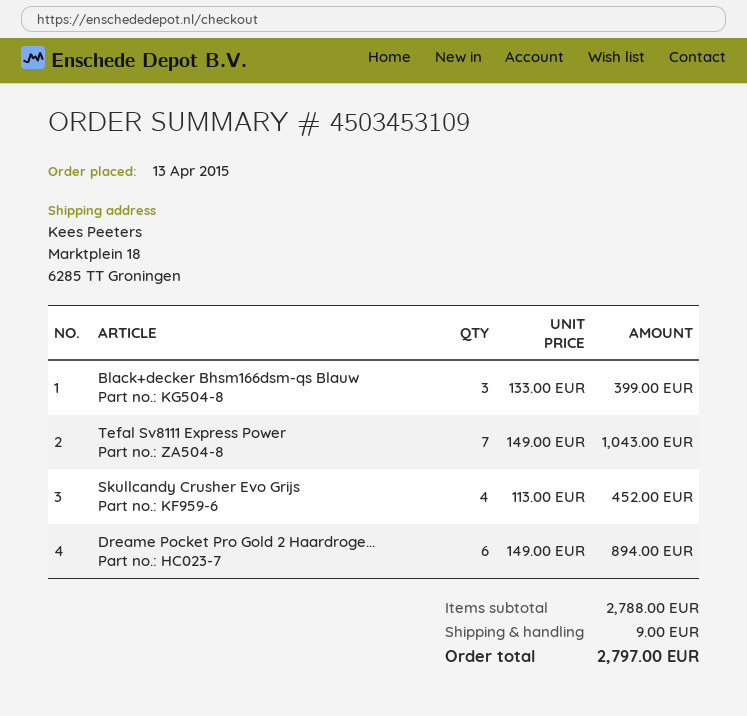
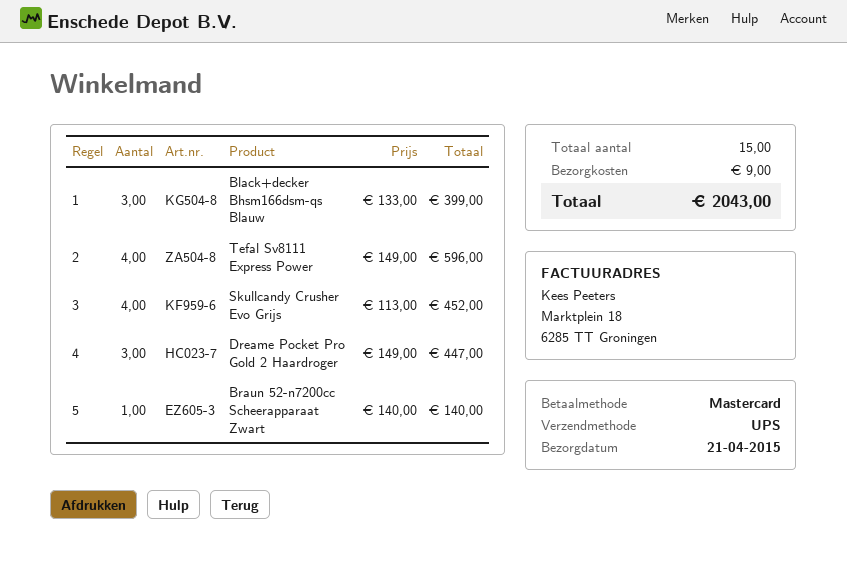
Tefal Sv8111 Express Power: 7 x 149.00 = 1043.00 -> 4 x 149.00 = 596.00
Dreame Pocket Pro Gold 2 Haardroge...: 6 x 149.00 = 894.00 -> 3 x 149.00 = 447.00
Braun 52-n7200cc Scheerapparaat Zwart: none -> 1 x 140.00 = 140.00
total: 2797.00 -> 2043.00

